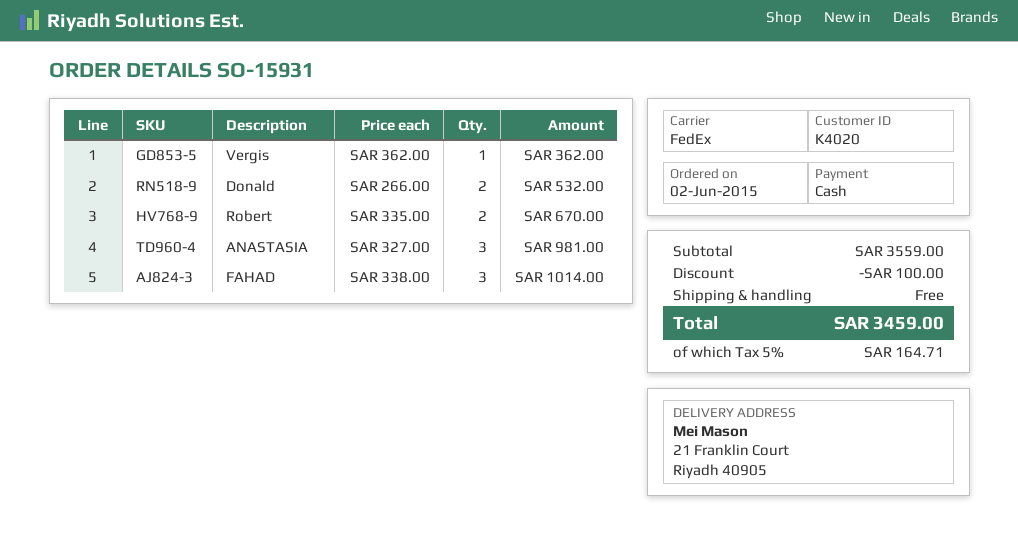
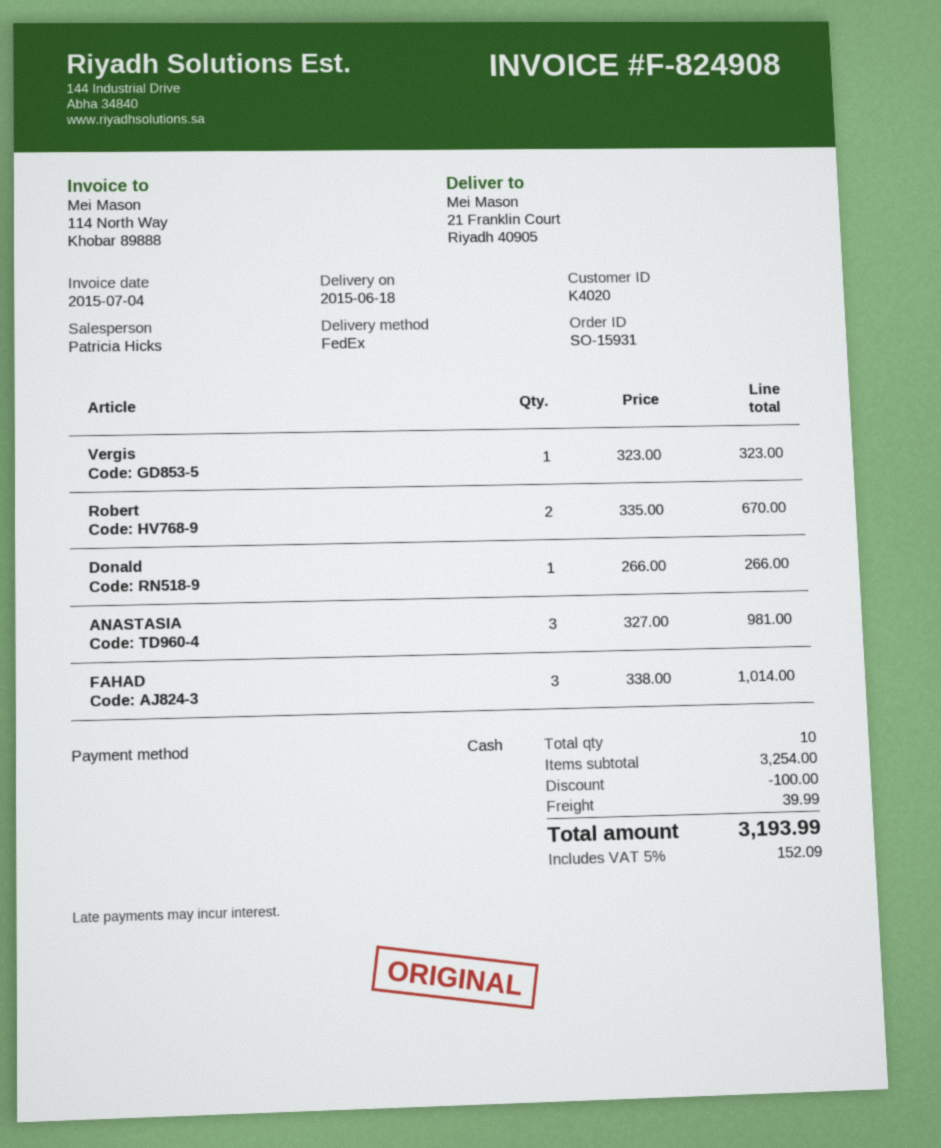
Vergis: 1 x 362.00 = 362.00 -> 1 x 323.00 = 323.00
Donald: 2 x 266.00 = 532.00 -> 1 x 266.00 = 266.00
subtotal: 3559.00 -> 3254.00
shipping: 0.00 -> 39.99
tax: 5% = 164.71 -> 5% = 152.09
total: 3459.00 -> 3193.99

